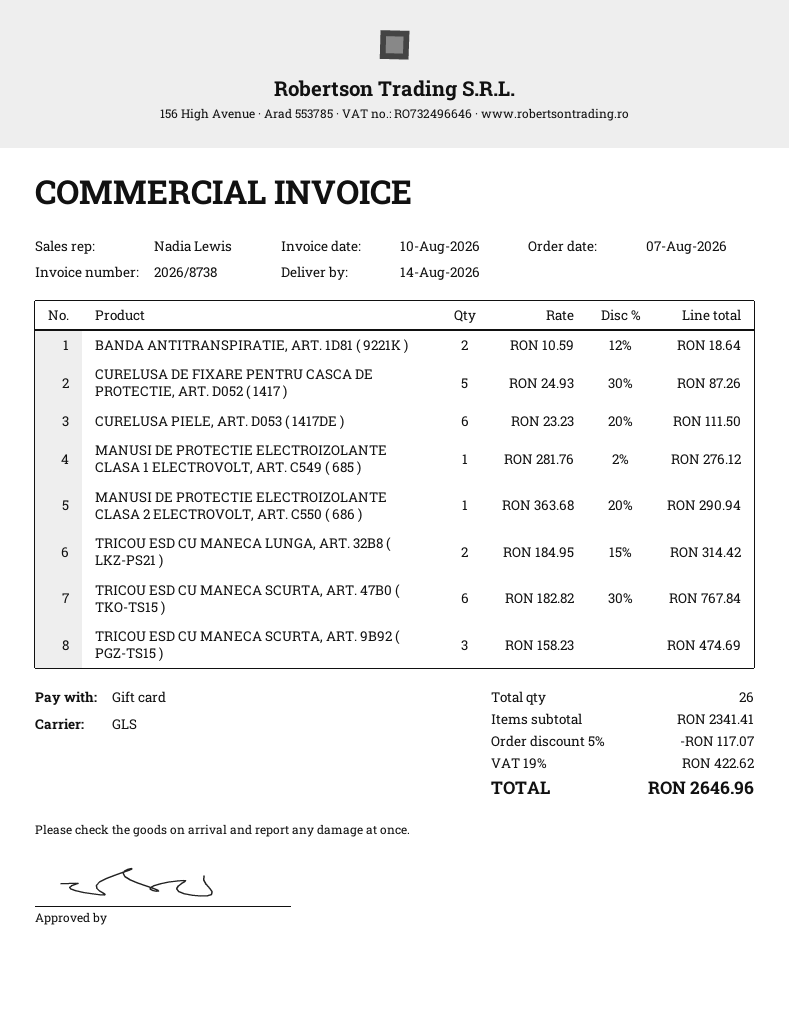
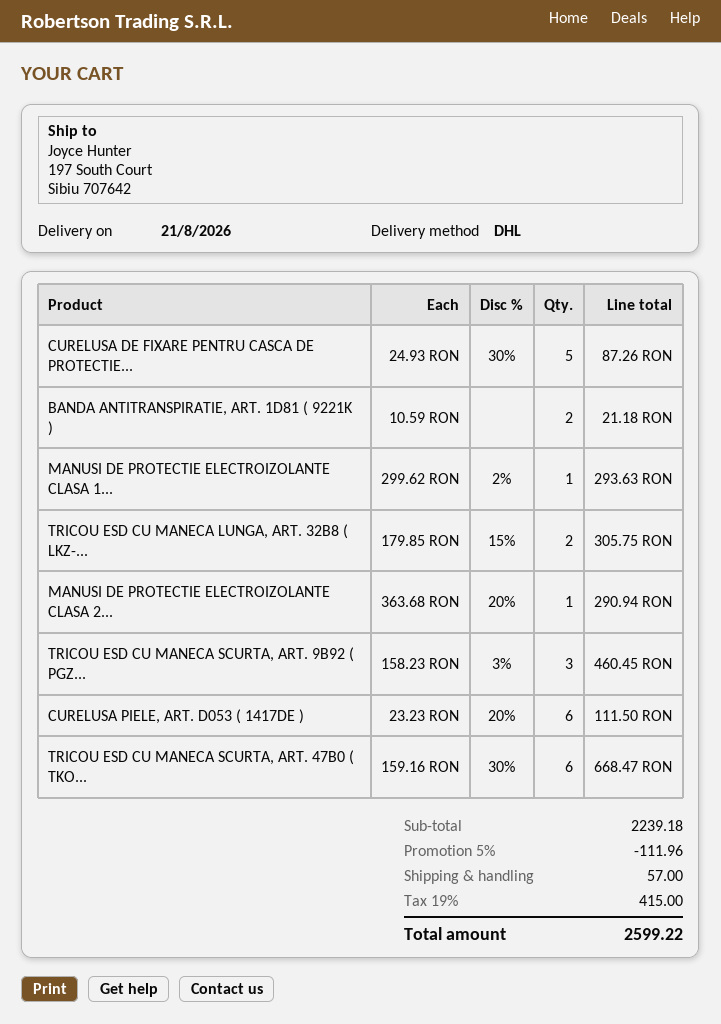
delivery date: 2026-08-14 -> 2026-08-21
shipping method: GLS -> DHL
BANDA ANTITRANSPIRATIE, ART. 1D81 ( 9221K ): 2 x 10.59 - 12% = 18.64 -> 2 x 10.59 = 21.18
MANUSI DE PROTECTIE ELECTROIZOLANTE CLASA 1 ELECTROVOLT, ART. C549 ( 685 ): 1 x 281.76 - 2% = 276.12 -> 1 x 299.62 - 2% = 293.63
TRICOU ESD CU MANECA LUNGA, ART. 32B8 ( LKZ-PS21 ): 2 x 184.95 - 15% = 314.42 -> 2 x 179.85 - 15% = 305.75
TRICOU ESD CU MANECA SCURTA, ART. 47B0 ( TKO-TS15 ): 6 x 182.82 - 30% = 767.84 -> 6 x 159.16 - 30% = 668.47
TRICOU ESD CU MANECA SCURTA, ART. 9B92 ( PGZ-TS15 ): 3 x 158.23 = 474.69 -> 3 x 158.23 - 3% = 460.45
subtotal: 2341.41 -> 2239.18
discount: 5% = 117.07 -> 5% = 111.96
shipping: none -> 57.00
tax: 19% = 422.62 -> 19% = 415.00
total: 2646.96 -> 2599.22

